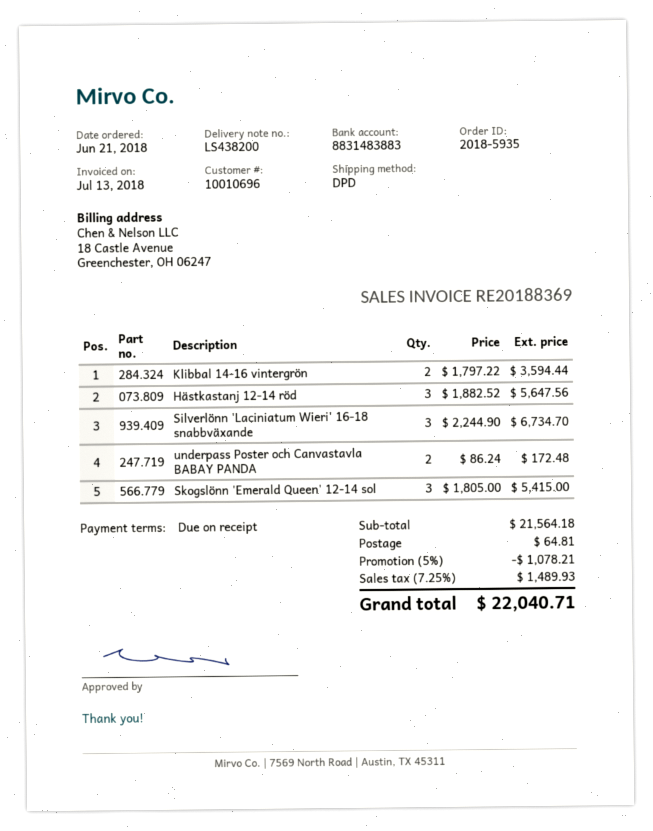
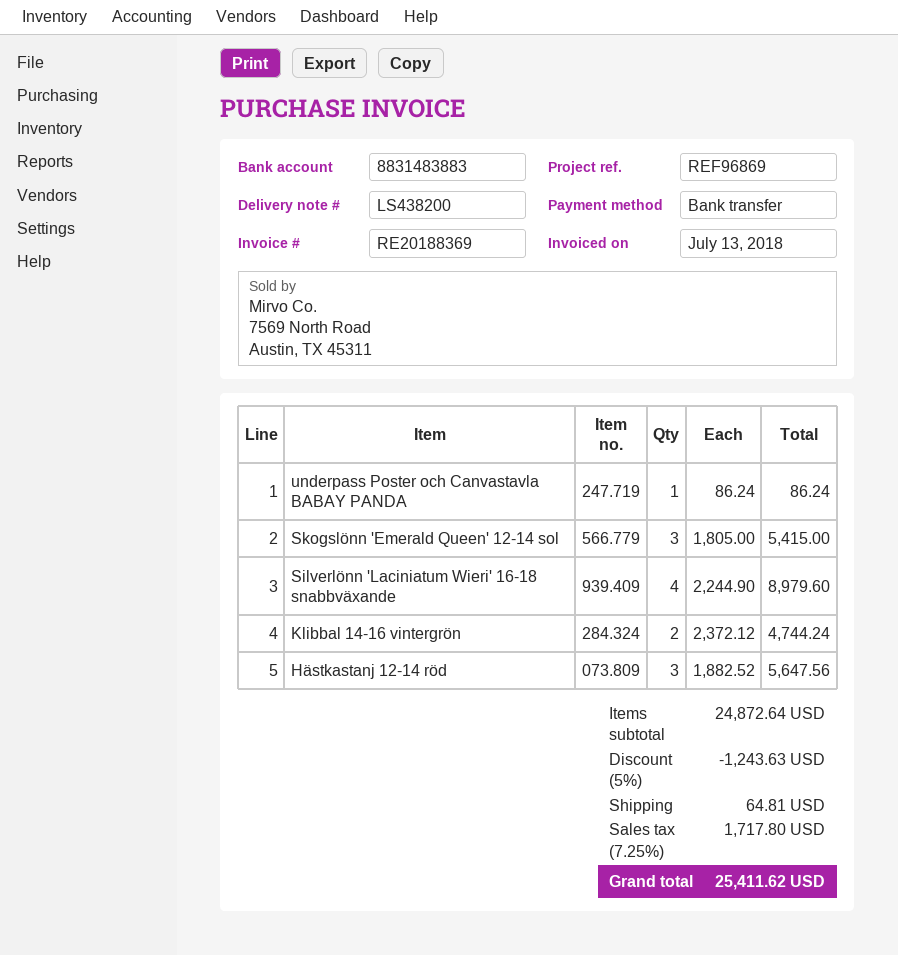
Klibbal 14-16 vintergrön: 2 x 1797.22 = 3594.44 -> 2 x 2372.12 = 4744.24
Silverlönn 'Laciniatum Wieri' 16-18 snabbväxande: 3 x 2244.90 = 6734.70 -> 4 x 2244.90 = 8979.60
underpass Poster och Canvastavla BABAY PANDA: 2 x 86.24 = 172.48 -> 1 x 86.24 = 86.24
subtotal: 21564.18 -> 24872.64
discount: 5% = 1078.21 -> 5% = 1243.63
tax: 7.25% = 1489.93 -> 7.25% = 1717.80
total: 22040.71 -> 25411.62

